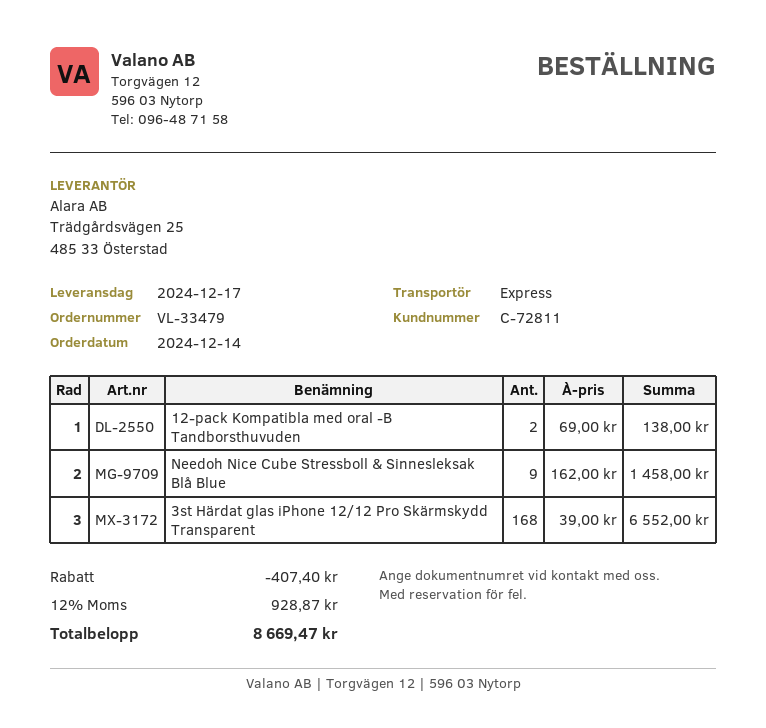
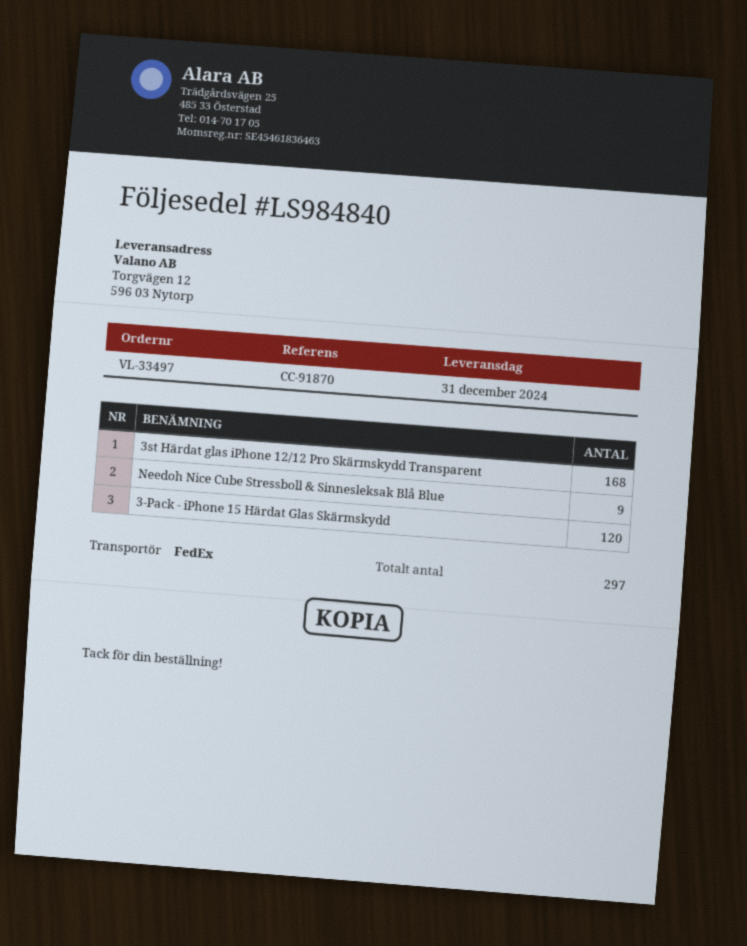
order number: VL-33479 -> VL-33497
delivery date: 2024-12-17 -> 2024-12-31
shipping method: express -> FedEx
12-pack Kompatibla med oral -B Tandborsthuvuden: 2 -> none
3-Pack - iPhone 15 Härdat Glas Skärmskydd: none -> 120

